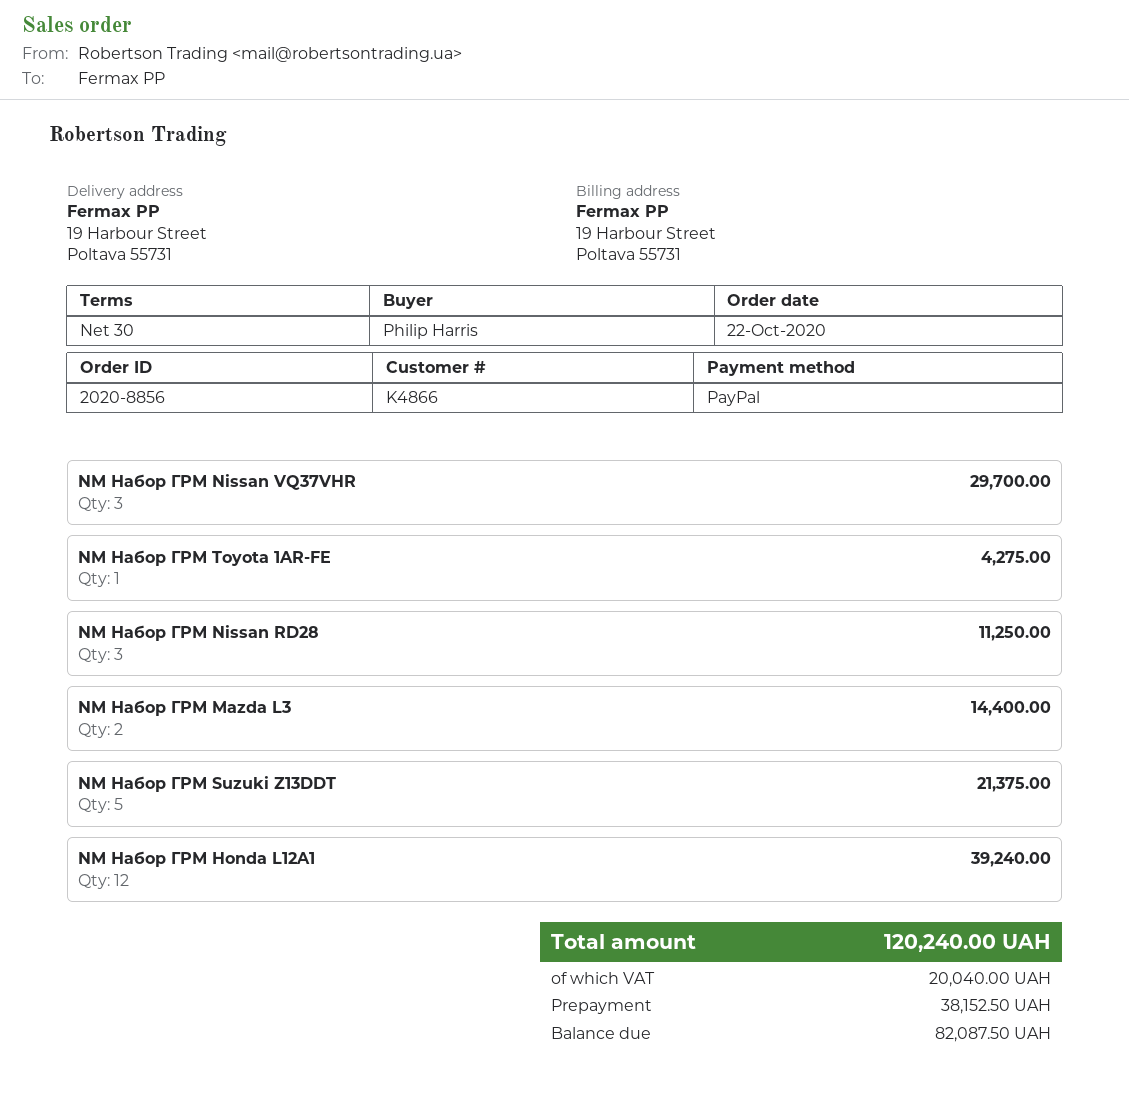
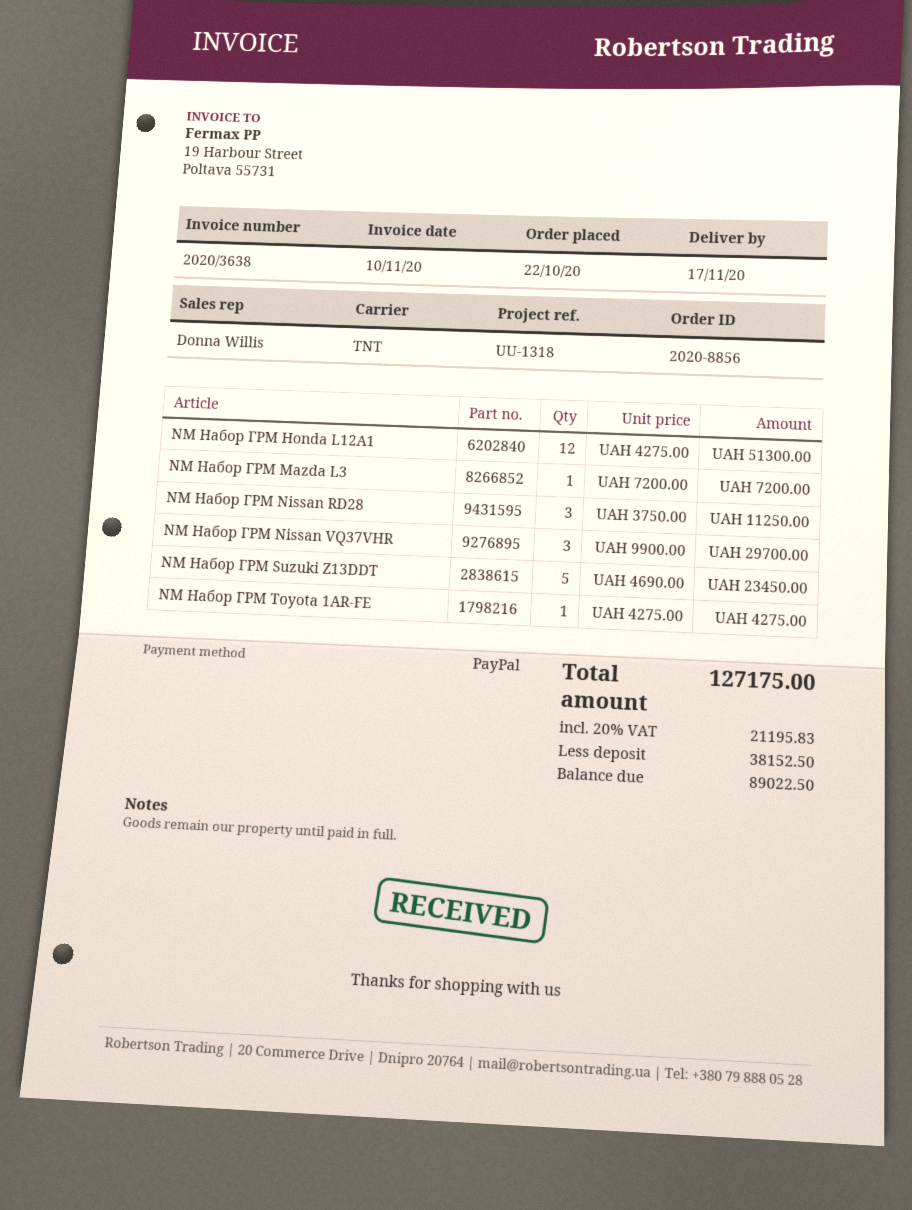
NM Набор ГРМ Mazda L3: 2 for 14400.00 -> 1 for 7200.00
NM Набор ГРМ Suzuki Z13DDT: 5 for 21375.00 -> 5 for 23450.00
NM Набор ГРМ Honda L12A1: 12 for 39240.00 -> 12 for 51300.00
tax: 20040.00 -> 21195.83
total: 120240.00 -> 127175.00
balance: 82087.50 -> 89022.50

